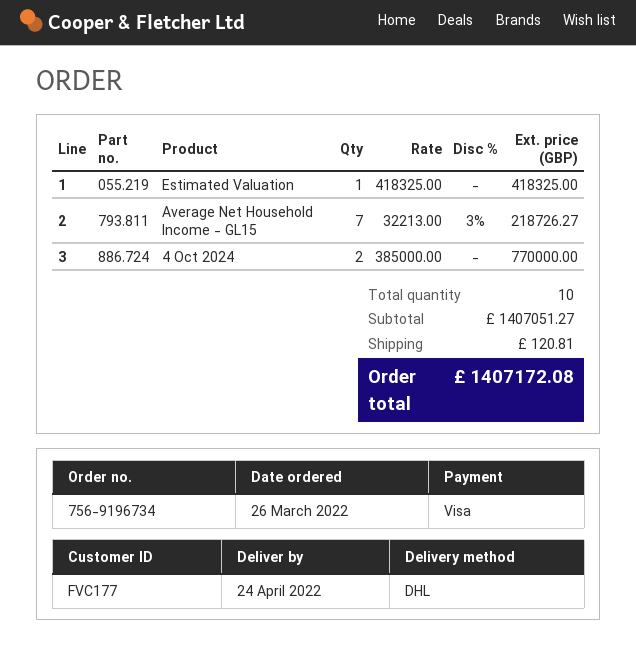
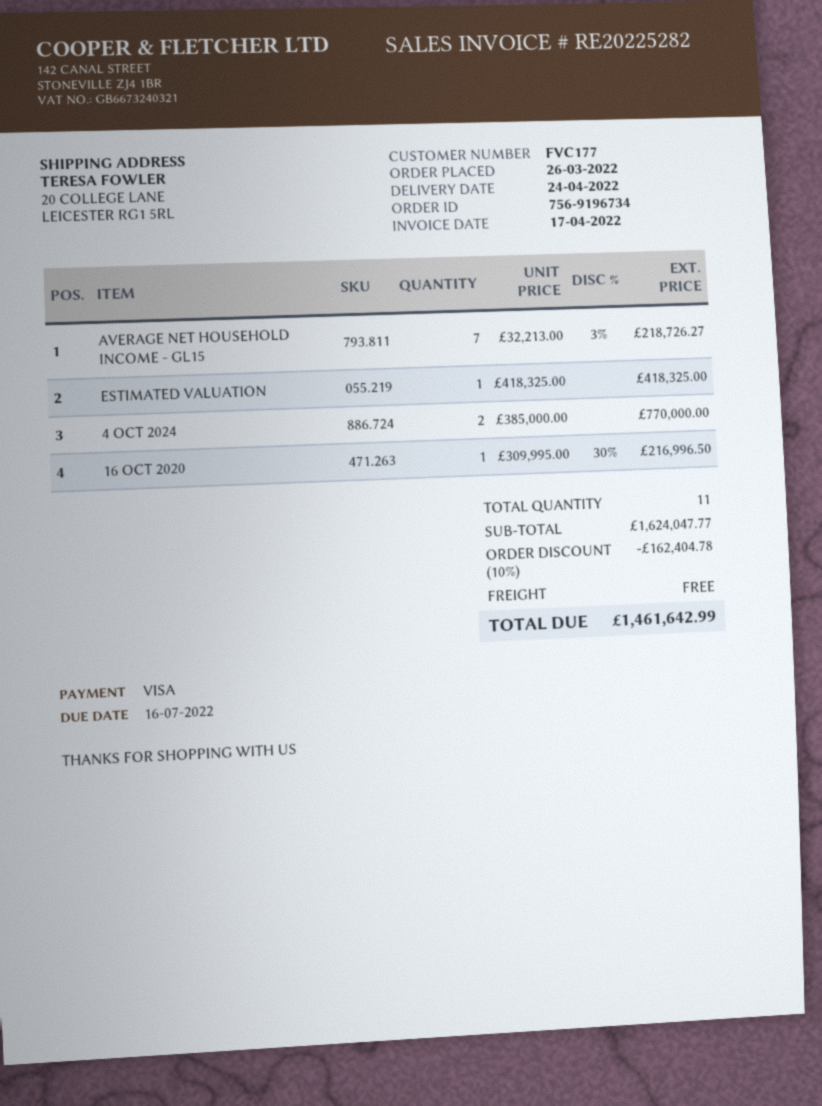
16 OCT 2020: none -> 1 x 309995.00 - 30% = 216996.50
total quantity: 10 -> 11
subtotal: 1407051.27 -> 1624047.77
discount: none -> 10% = 162404.78
shipping: 120.81 -> 0.00
total: 1407172.08 -> 1461642.99

